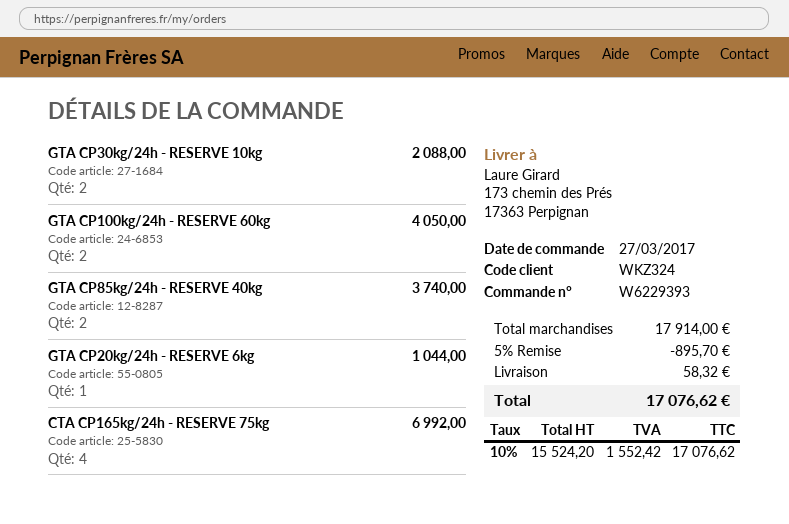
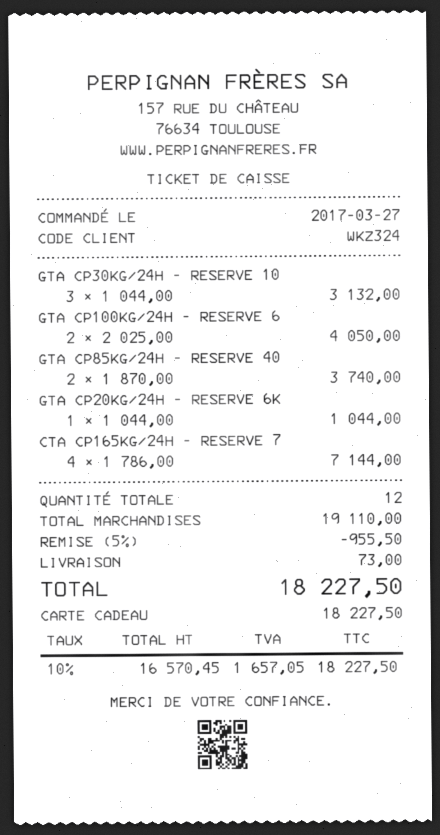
GTA CP30kg/24h - RESERVE 10kg: 2 for 2088.00 -> 3 for 3132.00
CTA CP165kg/24h - RESERVE 75kg: 4 for 6992.00 -> 4 for 7144.00
subtotal: 17914.00 -> 19110.00
discount: 5% = 895.70 -> 5% = 955.50
shipping: 58.32 -> 73.00
net: 15524.20 -> 16570.45
tax: 10% = 1552.42 -> 10% = 1657.05
total: 17076.62 -> 18227.50

